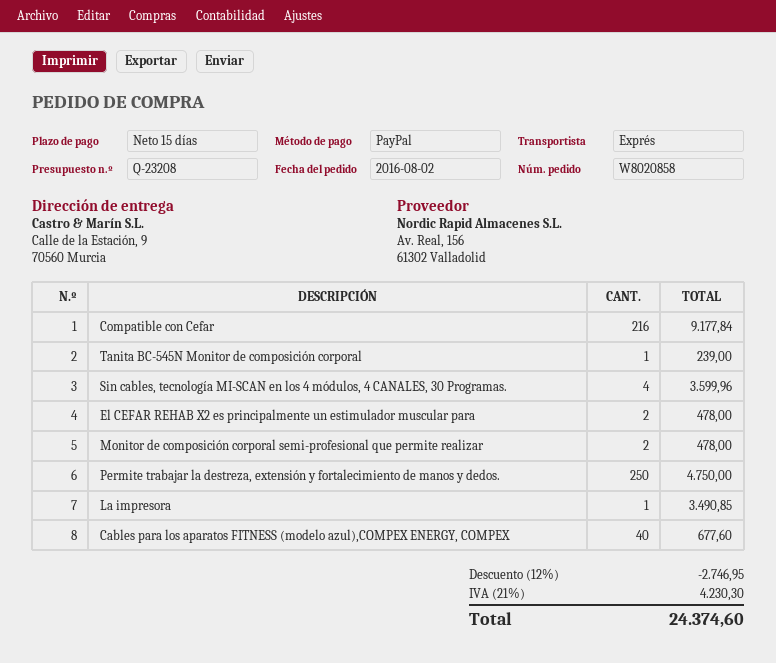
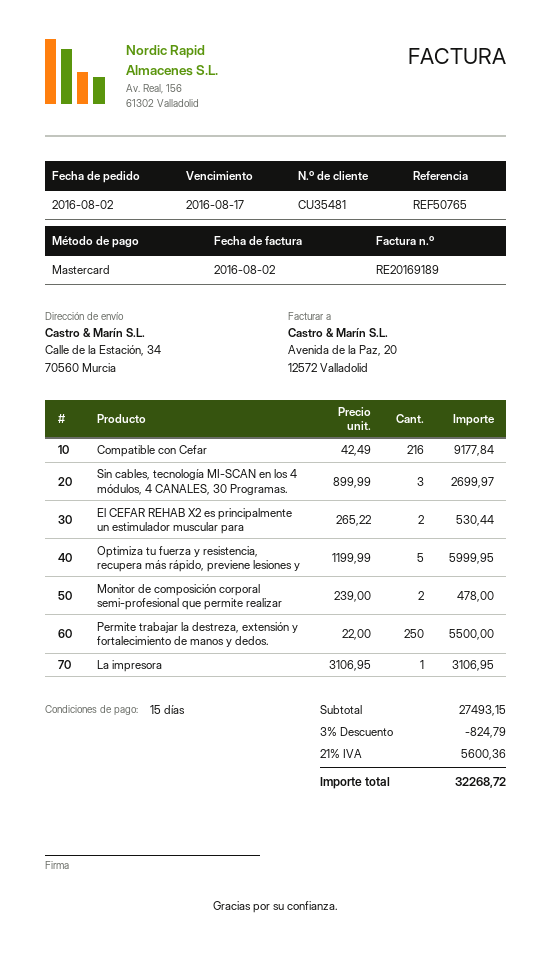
payment method: PayPal -> Mastercard
ship to: Calle de la Estación, 9, 70560 Murcia -> Calle de la Estación, 34, 70560 Murcia
Tanita BC-545N Monitor de composición corporal: 1 for 239.00 -> none
Sin cables, tecnología MI-SCAN en los 4 módulos, 4 CANALES, 30 Programas.: 4 for 3599.96 -> 3 for 2699.97
El CEFAR REHAB X2 es principalmente un estimulador muscular para: 2 for 478.00 -> 2 for 530.44
Permite trabajar la destreza, extensión y fortalecimiento de manos y dedos.: 250 for 4750.00 -> 250 for 5500.00
La impresora: 1 for 3490.85 -> 1 for 3106.95
Cables para los aparatos FITNESS (modelo azul),COMPEX ENERGY, COMPEX: 40 for 677.60 -> none
Optimiza tu fuerza y resistencia, recupera más rápido, previene lesiones y: none -> 5 for 5999.95
discount: 12% = 2746.95 -> 3% = 824.79
tax: 21% = 4230.30 -> 21% = 5600.36
total: 24374.60 -> 32268.72

